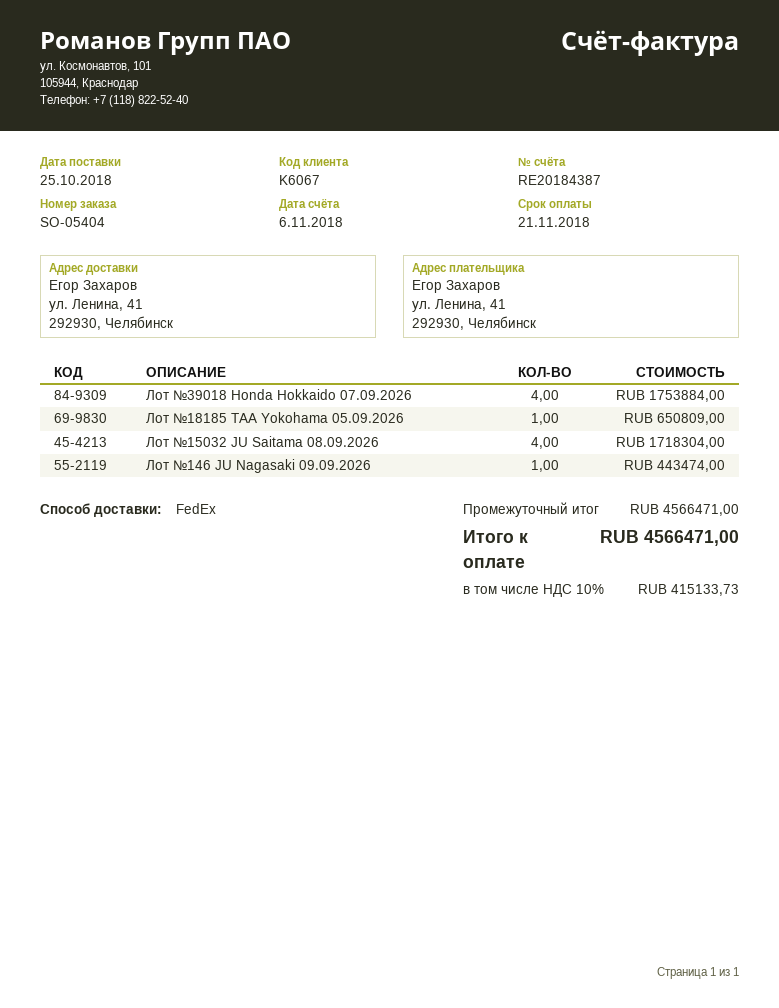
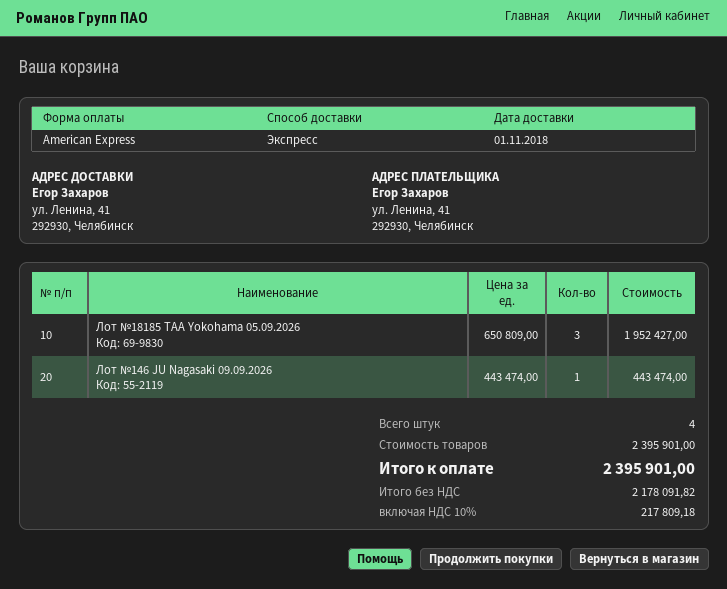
delivery date: 2018-10-25 -> 2018-11-01
shipping method: FedEx -> express
Лот №39018 Honda Hokkaido 07.09.2026: 4 for 1753884.00 -> none
Лот №18185 TAA Yokohama 05.09.2026: 1 for 650809.00 -> 3 for 1952427.00
Лот №15032 JU Saitama 08.09.2026: 4 for 1718304.00 -> none
subtotal: 4566471.00 -> 2395901.00
tax: 10% = 415133.73 -> 10% = 217809.18
total: 4566471.00 -> 2395901.00

